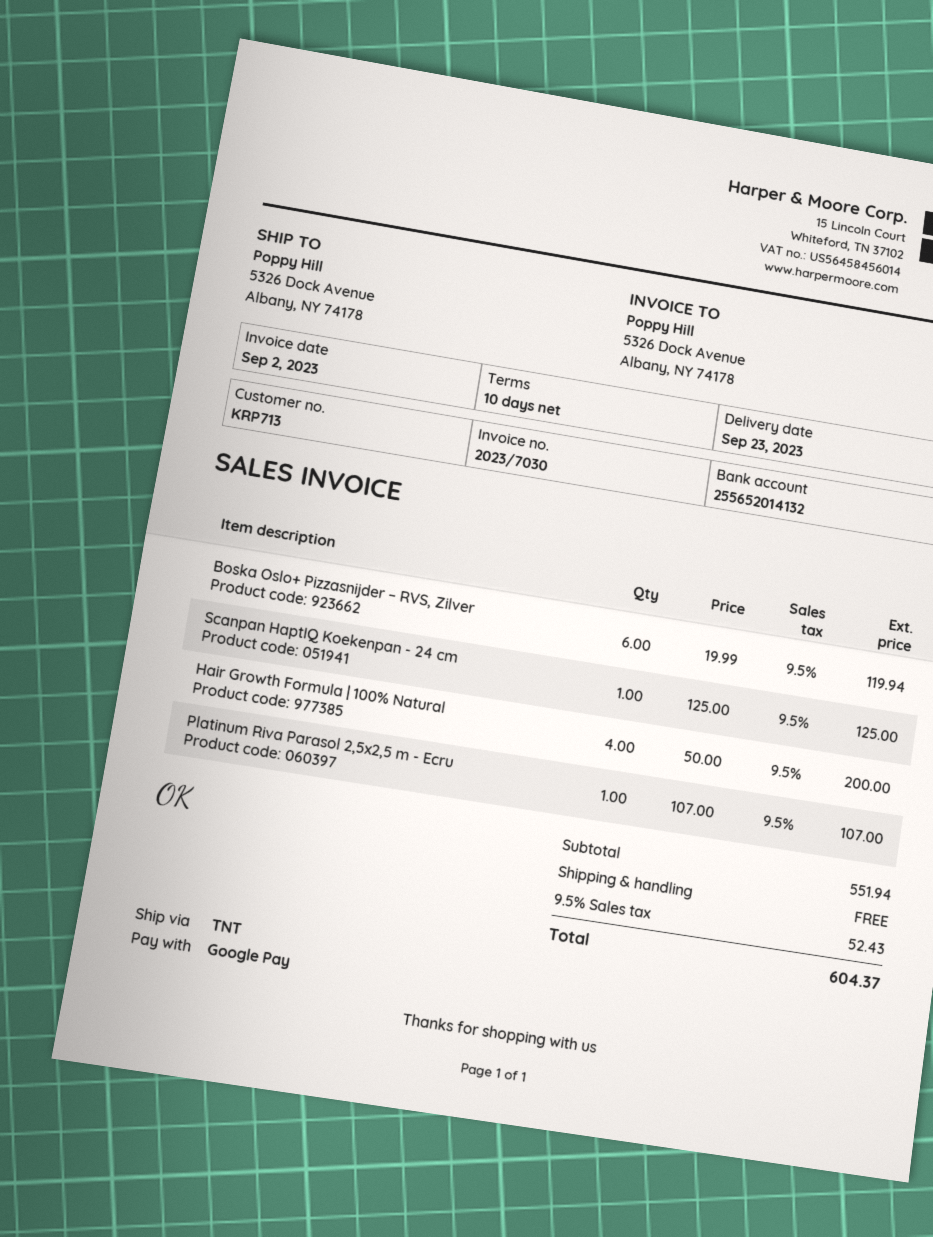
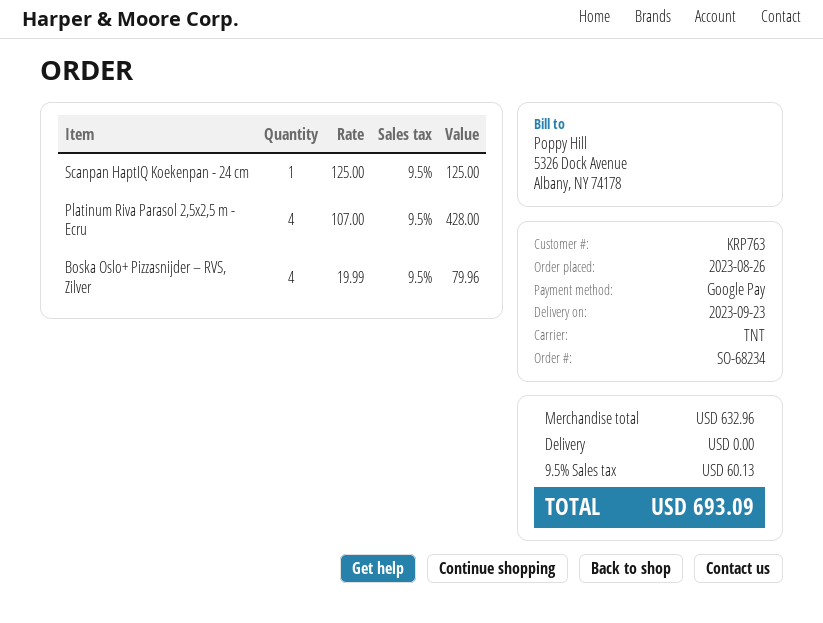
customer number: KRP713 -> KRP763
Boska Oslo+ Pizzasnijder – RVS, Zilver: 6 x 19.99 = 119.94 -> 4 x 19.99 = 79.96
Hair Growth Formula | 100% Natural: 4 x 50.00 = 200.00 -> none
Platinum Riva Parasol 2,5x2,5 m - Ecru: 1 x 107.00 = 107.00 -> 4 x 107.00 = 428.00
subtotal: 551.94 -> 632.96
tax: 9.5% = 52.43 -> 9.5% = 60.13
total: 604.37 -> 693.09

